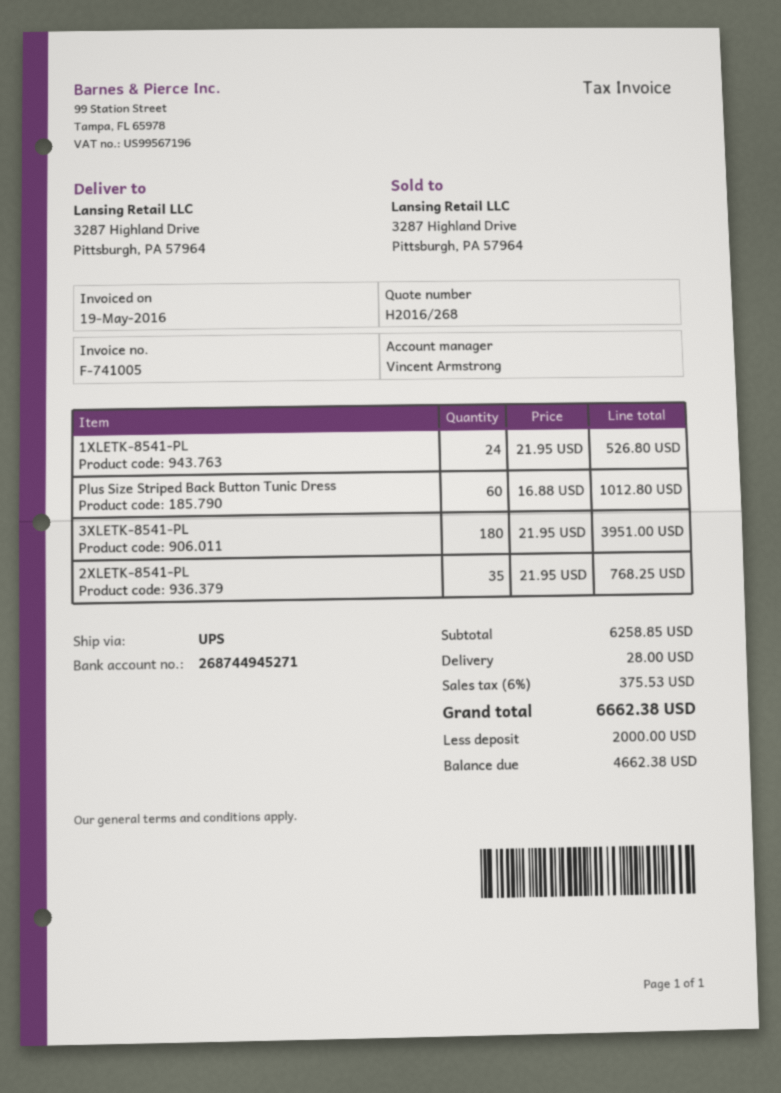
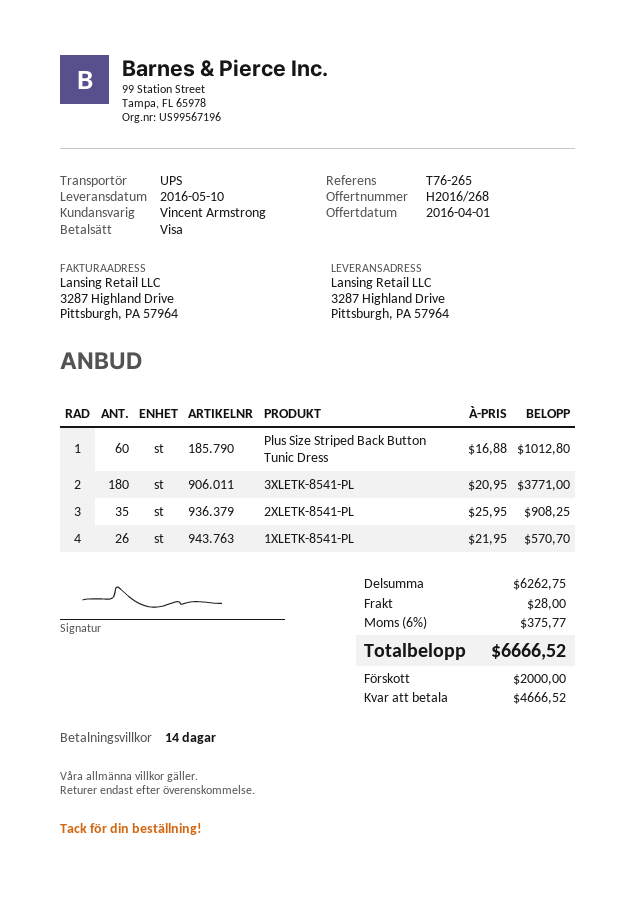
1XLETK-8541-PL: 24 x 21.95 = 526.80 -> 26 x 21.95 = 570.70
3XLETK-8541-PL: 180 x 21.95 = 3951.00 -> 180 x 20.95 = 3771.00
2XLETK-8541-PL: 35 x 21.95 = 768.25 -> 35 x 25.95 = 908.25
subtotal: 6258.85 -> 6262.75
tax: 6% = 375.53 -> 6% = 375.77
total: 6662.38 -> 6666.52
balance: 4662.38 -> 4666.52

